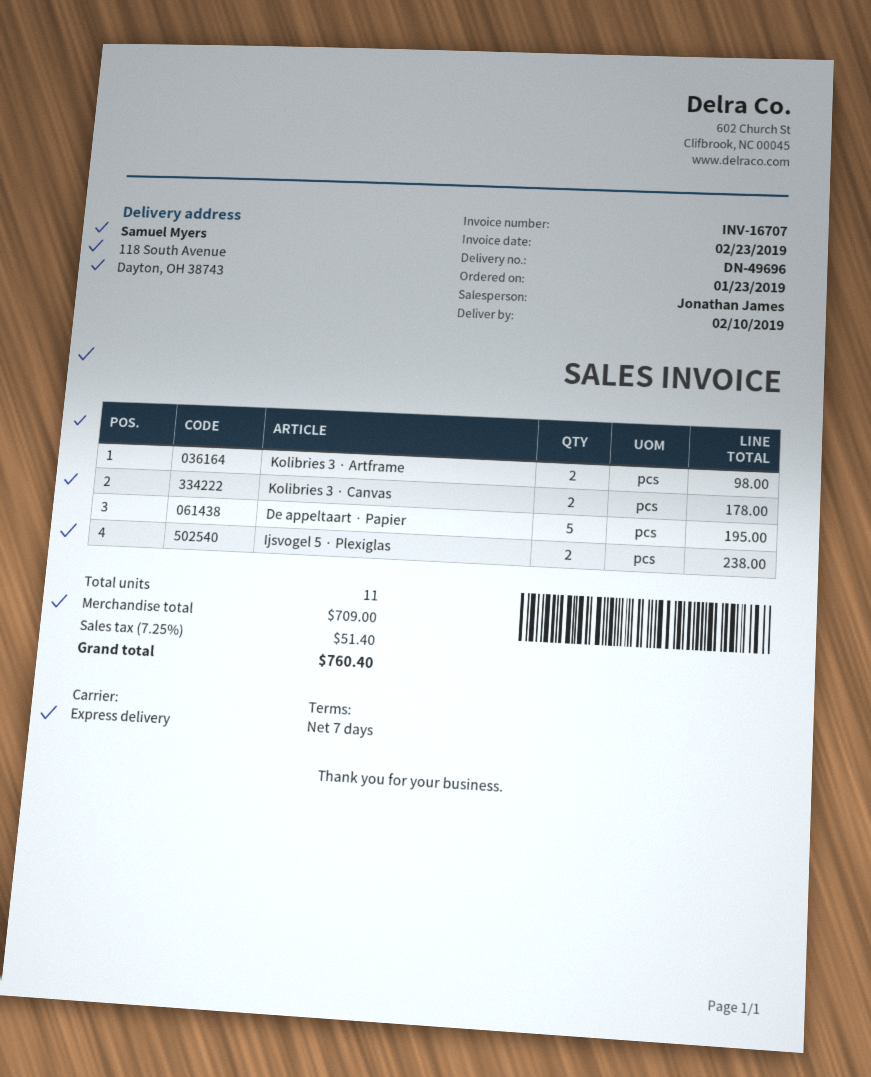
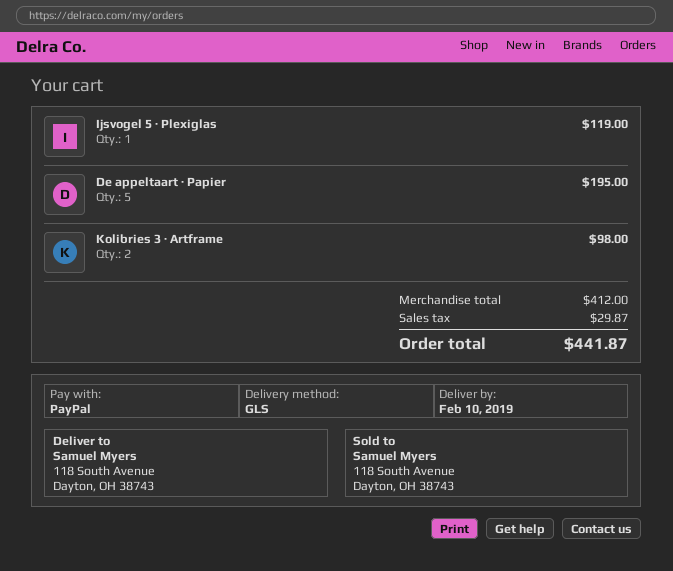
shipping method: express -> GLS
Kolibries 3 · Canvas: 2 for 178.00 -> none
Ijsvogel 5 · Plexiglas: 2 for 238.00 -> 1 for 119.00
subtotal: 709.00 -> 412.00
tax: 51.40 -> 29.87
total: 760.40 -> 441.87

